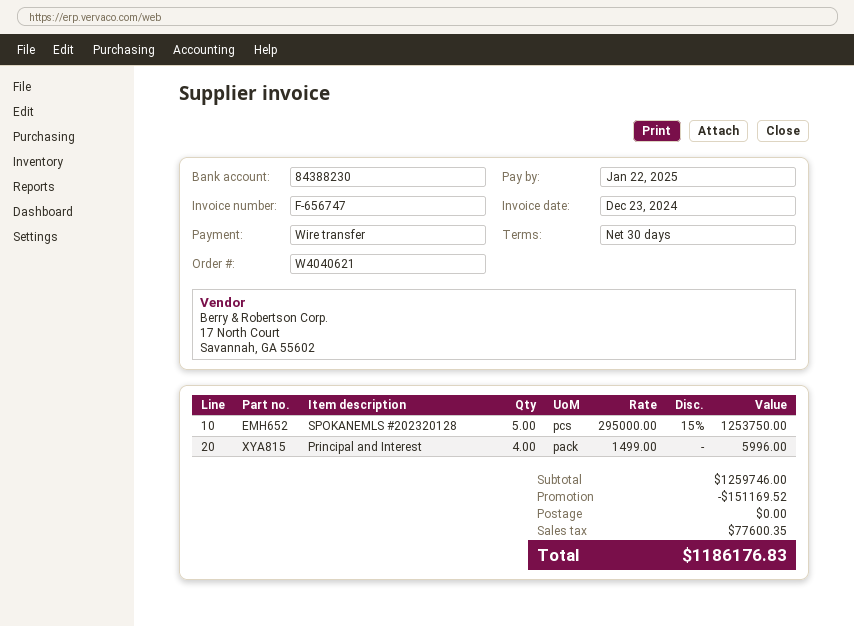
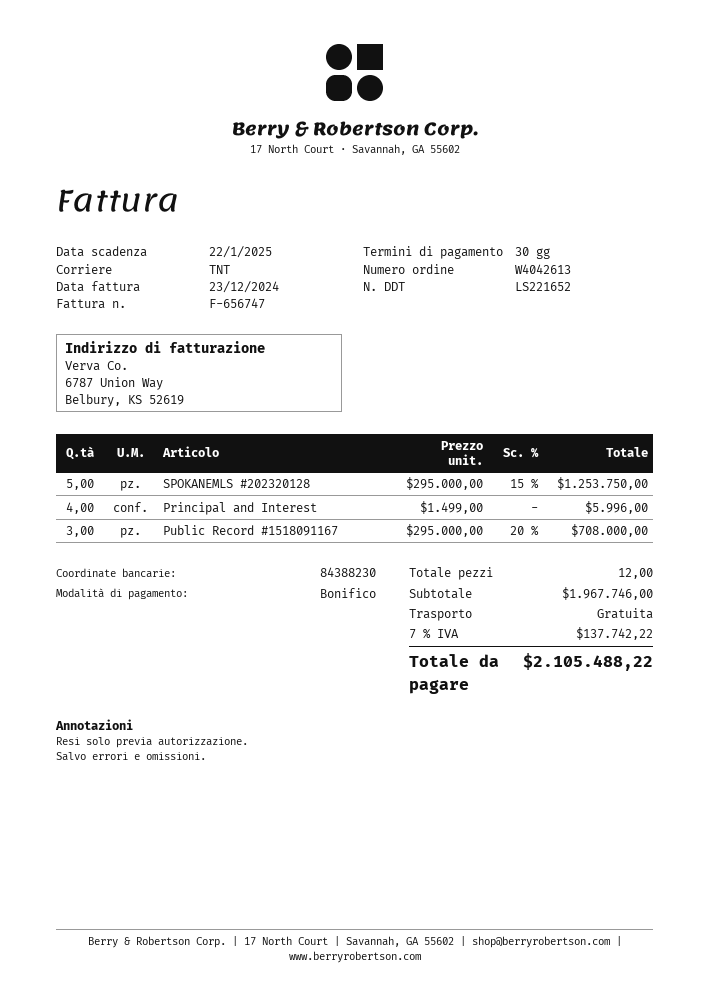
order number: W4040621 -> W4042613
Public Record #1518091167: none -> 3 x 295000.00 - 20% = 708000.00
subtotal: 1259746.00 -> 1967746.00
discount: 151169.52 -> none
tax: 77600.35 -> 137742.22
total: 1186176.83 -> 2105488.22

